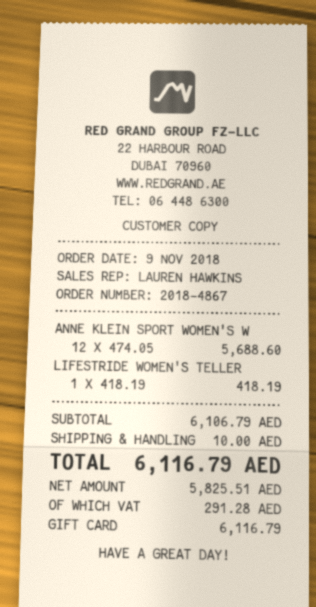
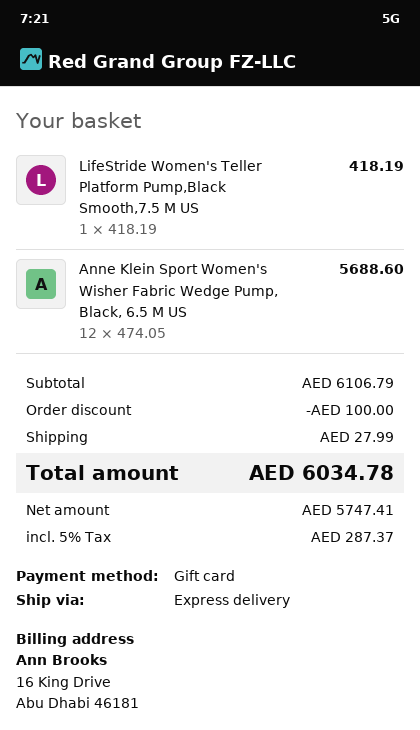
discount: none -> 100.00
shipping: 10.00 -> 27.99
net: 5825.51 -> 5747.41
tax: 291.28 -> 287.37
total: 6116.79 -> 6034.78

